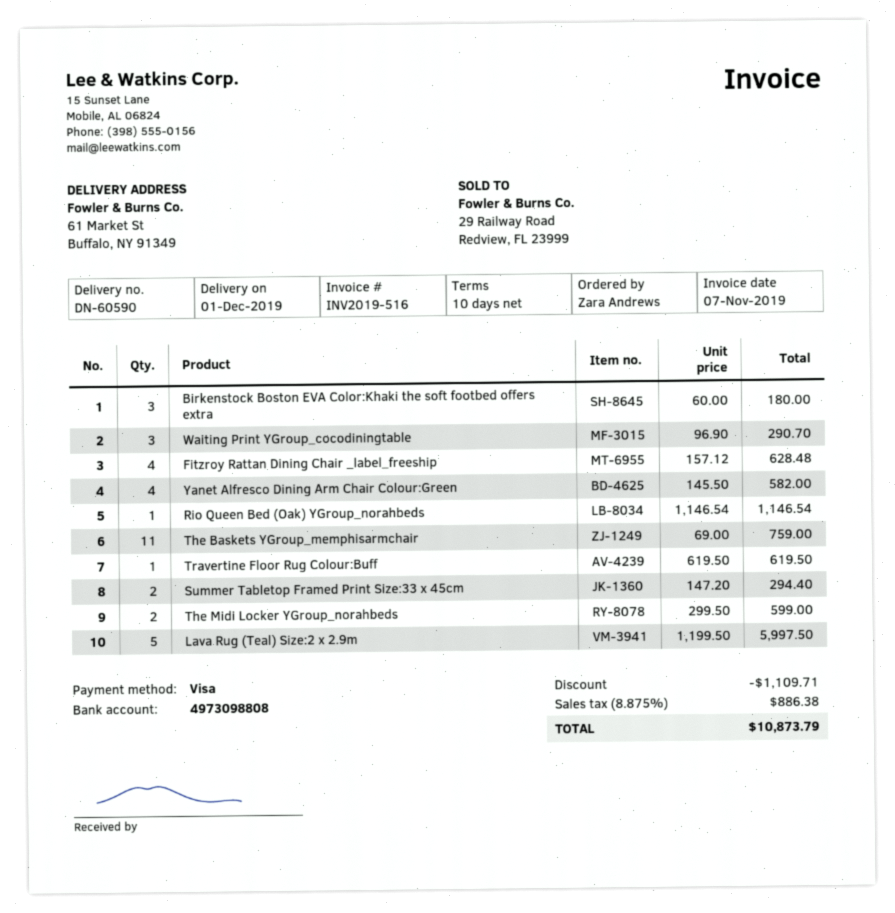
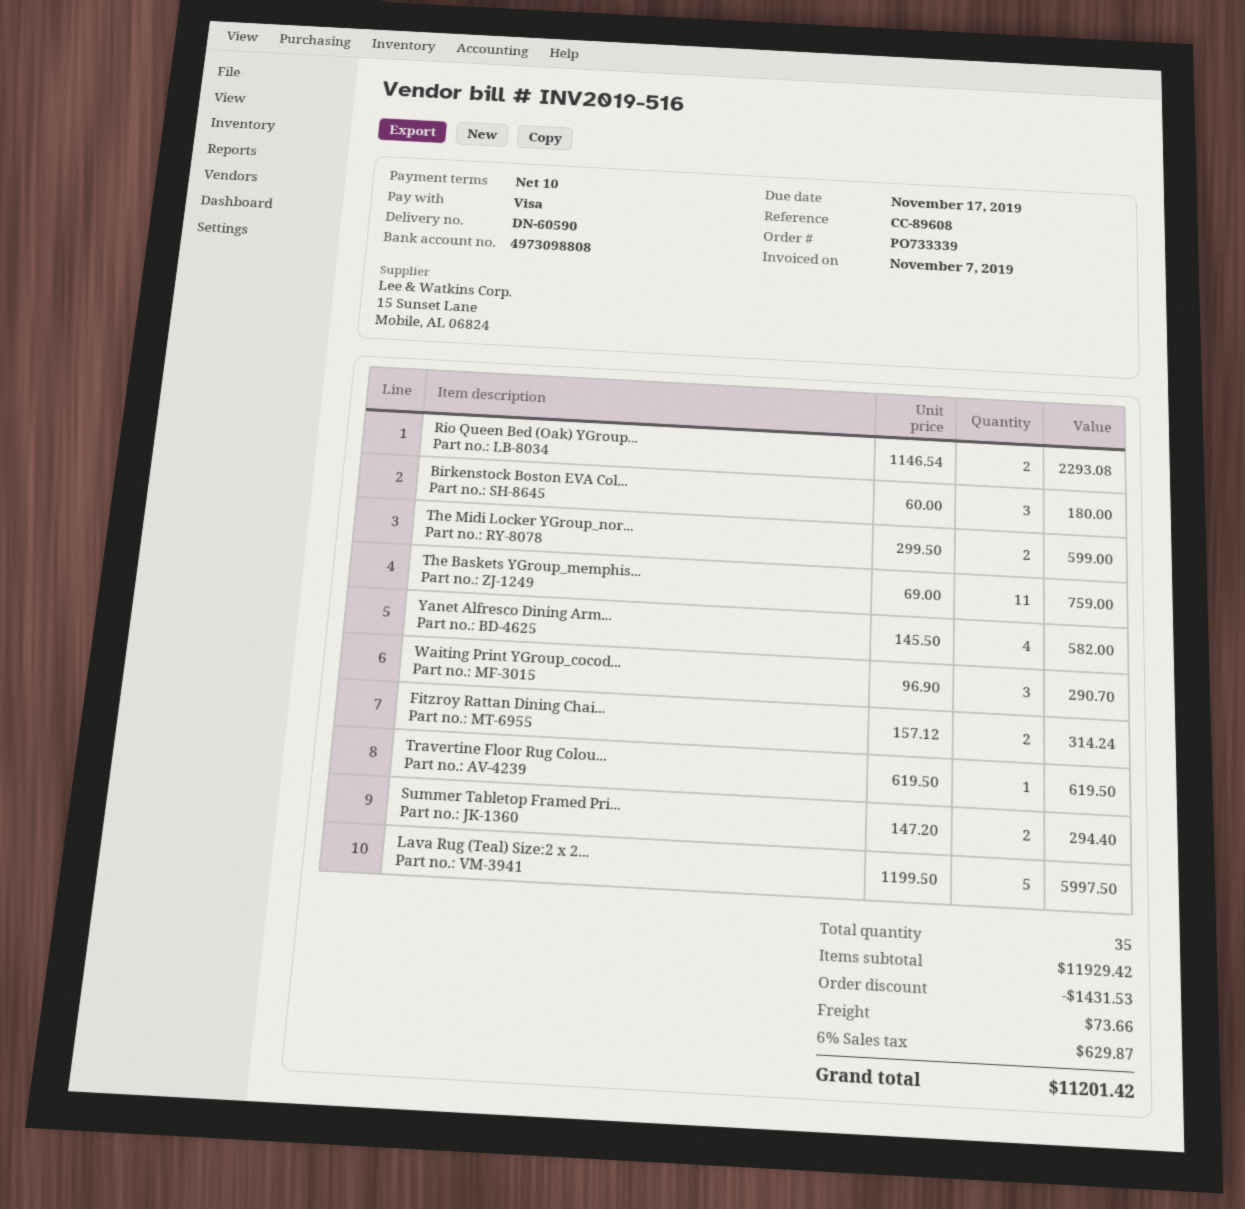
Fitzroy Rattan Dining Chair _label_freeship: 4 x 157.12 = 628.48 -> 2 x 157.12 = 314.24
Rio Queen Bed (Oak) YGroup_norahbeds: 1 x 1146.54 = 1146.54 -> 2 x 1146.54 = 2293.08
discount: 1109.71 -> 1431.53
shipping: none -> 73.66
tax: 8.875% = 886.38 -> 6% = 629.87
total: 10873.79 -> 11201.42

